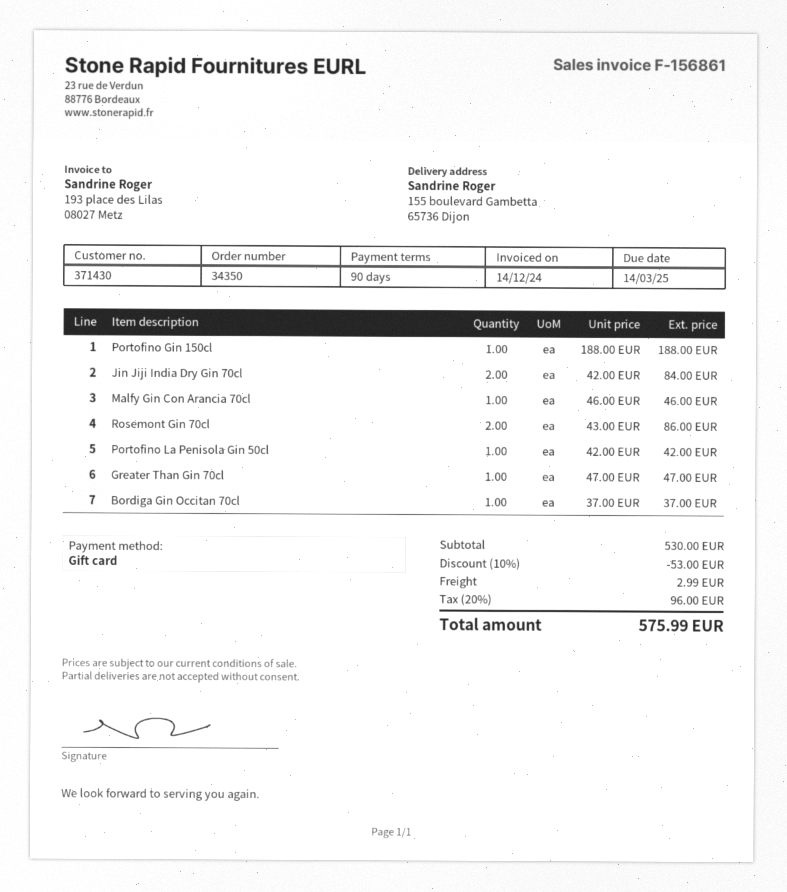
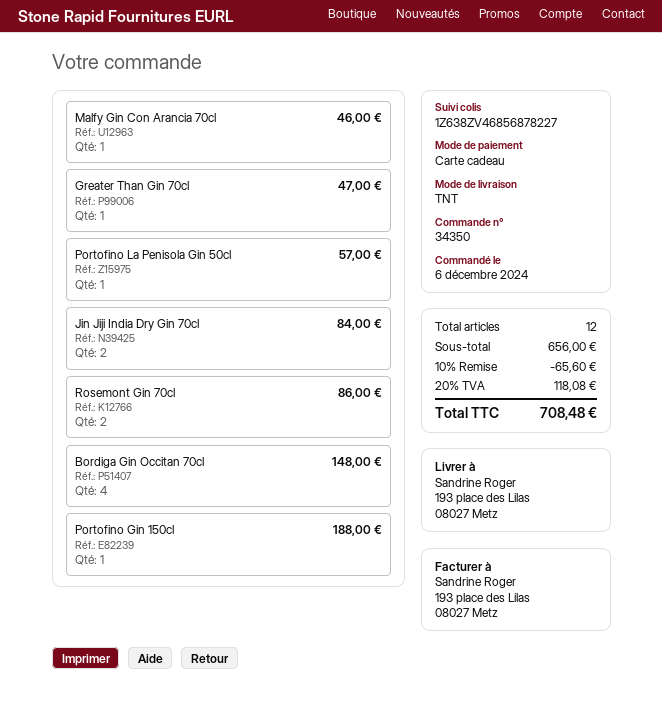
ship to: 155 boulevard Gambetta, 65736 Dijon -> 193 place des Lilas, 08027 Metz
Portofino La Penisola Gin 50cl: 1 for 42.00 -> 1 for 57.00
Bordiga Gin Occitan 70cl: 1 for 37.00 -> 4 for 148.00
subtotal: 530.00 -> 656.00
discount: 10% = 53.00 -> 10% = 65.60
shipping: 2.99 -> none
tax: 20% = 96.00 -> 20% = 118.08
total: 575.99 -> 708.48

